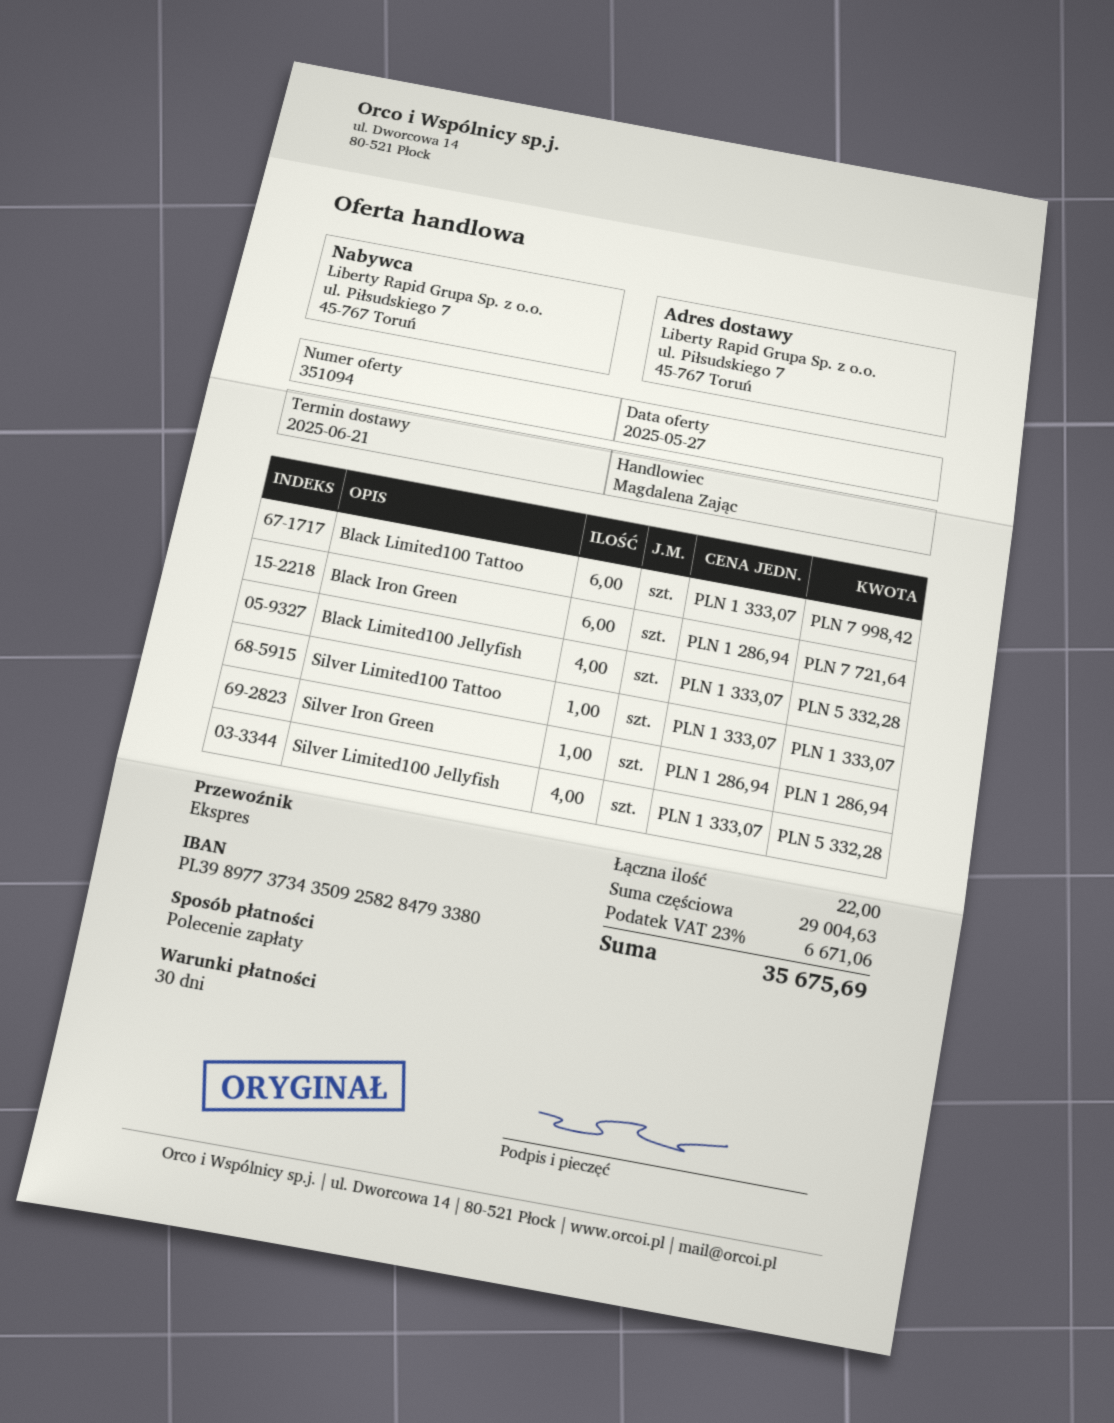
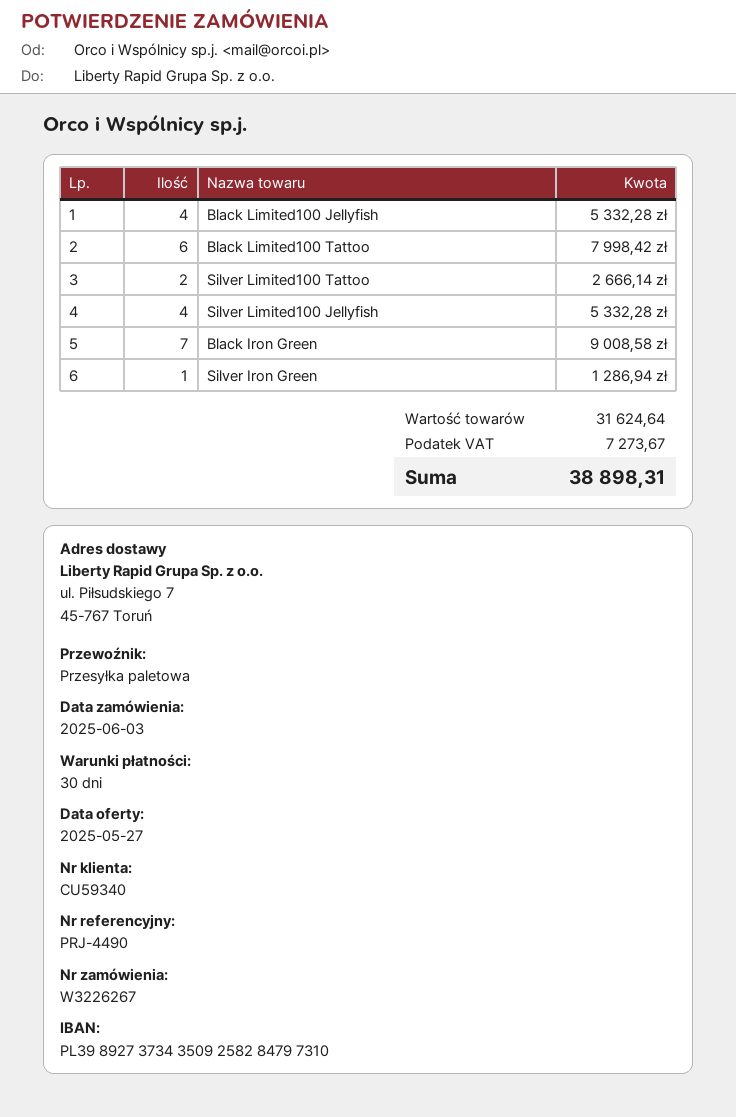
bank account: PL39897737343509258284793380 -> PL39892737343509258284797310
shipping method: express -> pallet freight
Black Iron Green: 6 for 7721.64 -> 7 for 9008.58
Silver Limited100 Tattoo: 1 for 1333.07 -> 2 for 2666.14
subtotal: 29004.63 -> 31624.64
tax: 6671.06 -> 7273.67
total: 35675.69 -> 38898.31

